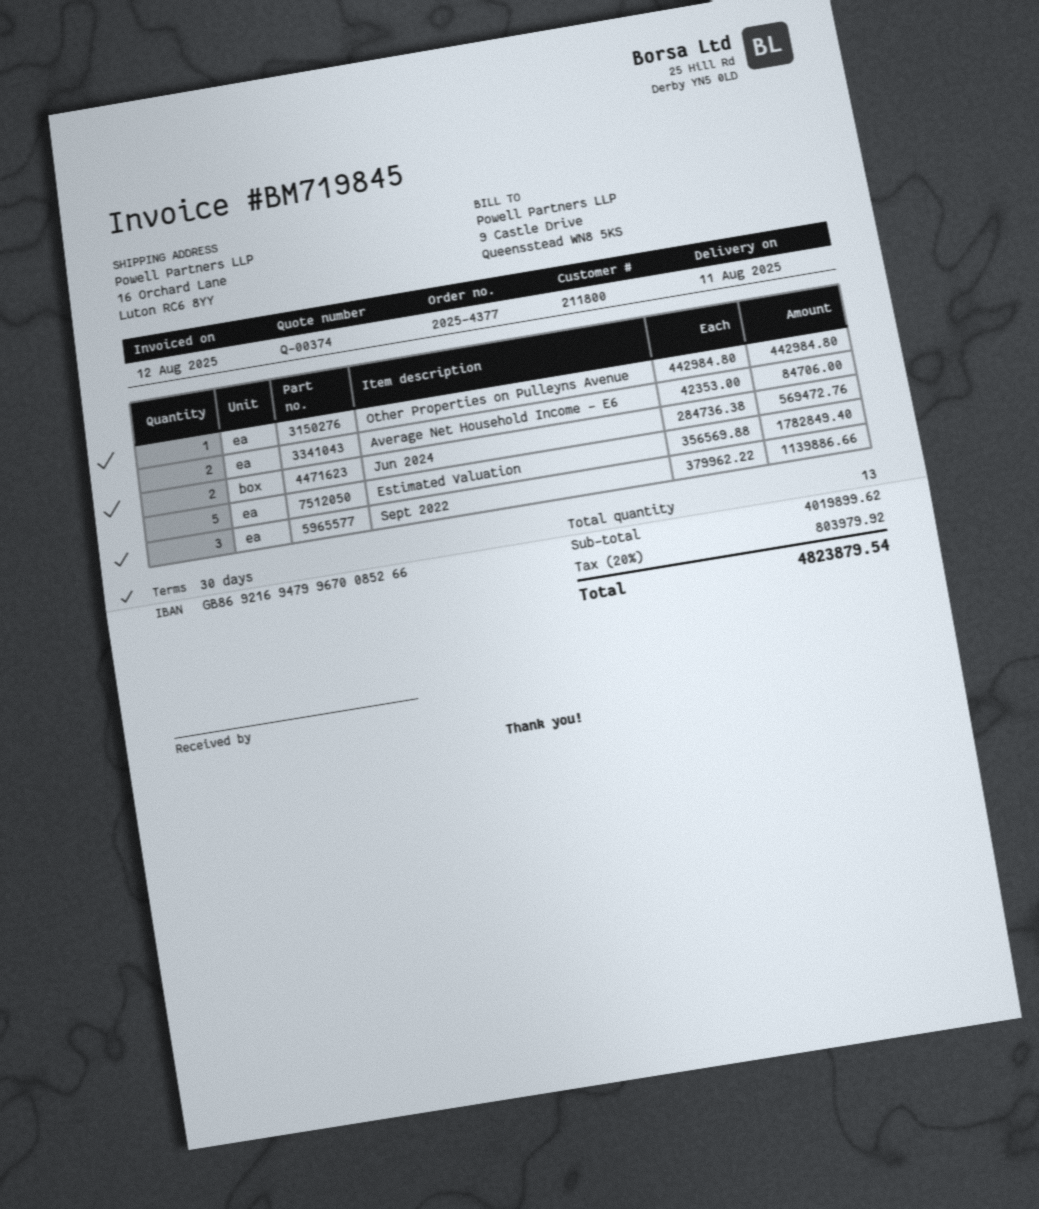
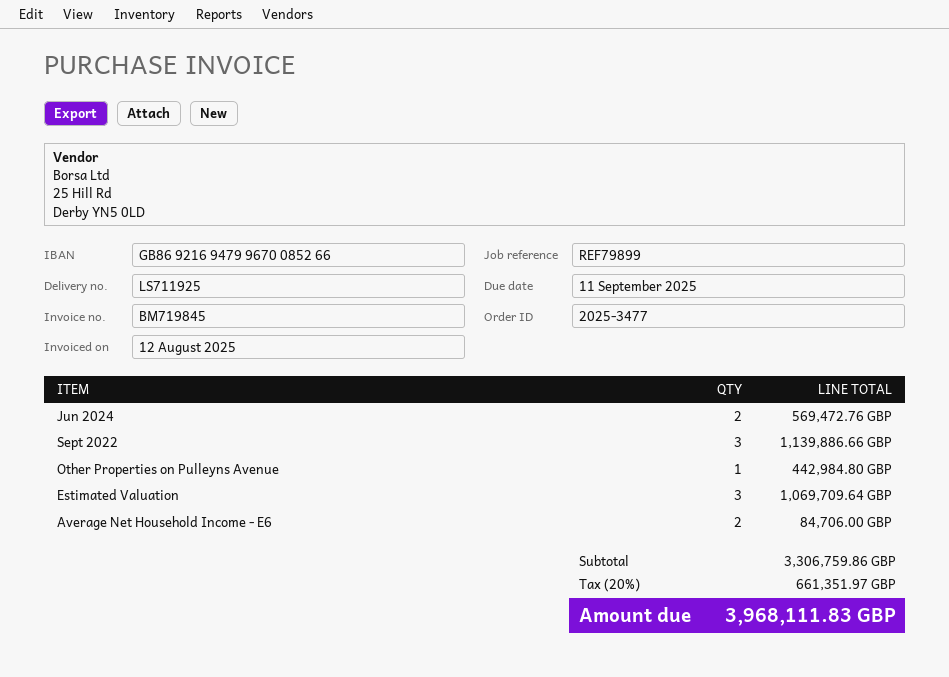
order number: 2025-4377 -> 2025-3477
Estimated Valuation: 5 for 1782849.40 -> 3 for 1069709.64
subtotal: 4019899.62 -> 3306759.86
tax: 20% = 803979.92 -> 20% = 661351.97
total: 4823879.54 -> 3968111.83

